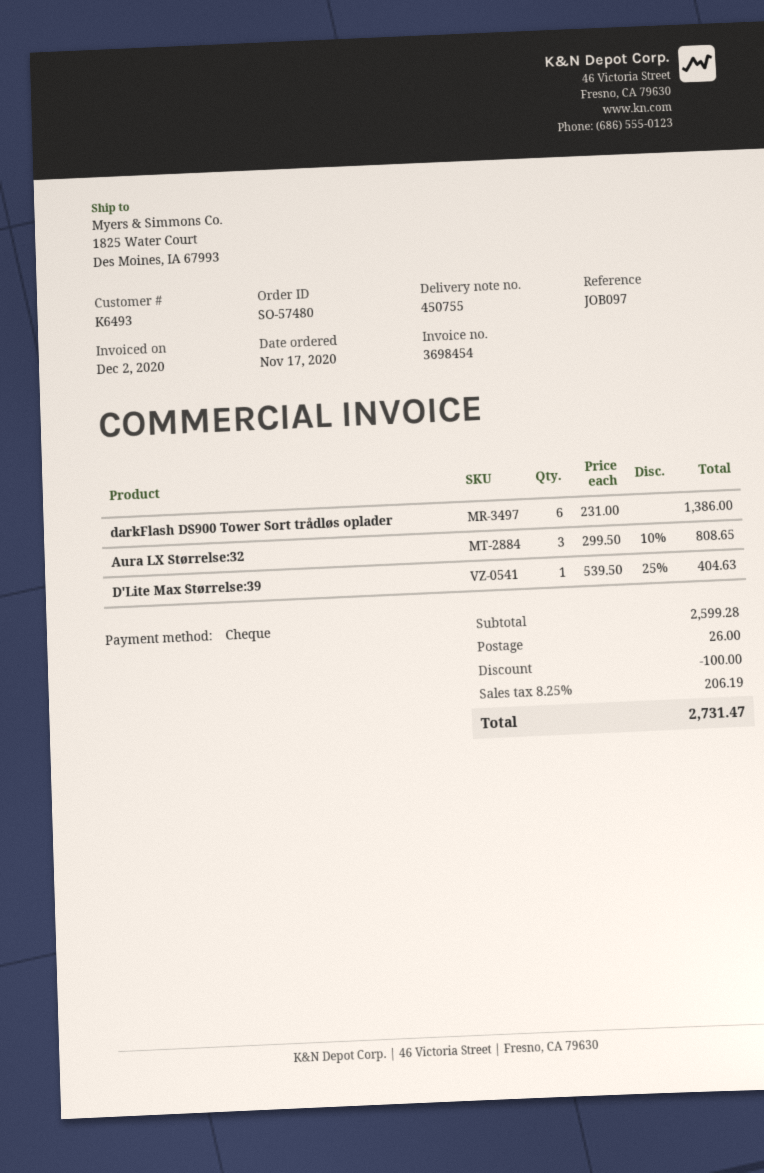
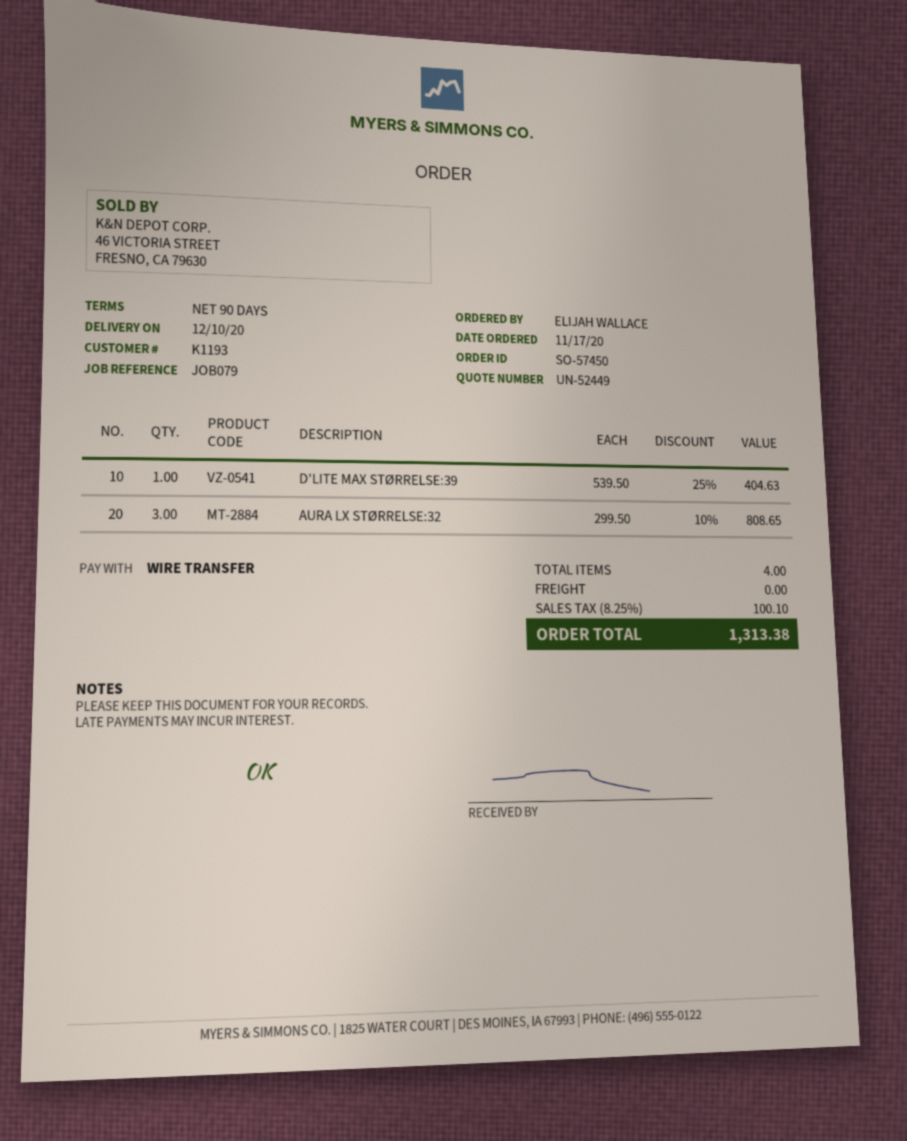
order number: SO-57480 -> SO-57450
customer number: K6493 -> K1193
reference: JOB097 -> JOB079
payment method: cheque -> bank transfer
darkFlash DS900 Tower Sort trådløs oplader: 6 x 231.00 = 1386.00 -> none
discount: 100.00 -> none
shipping: 26.00 -> 0.00
tax: 8.25% = 206.19 -> 8.25% = 100.10
total: 2731.47 -> 1313.38

